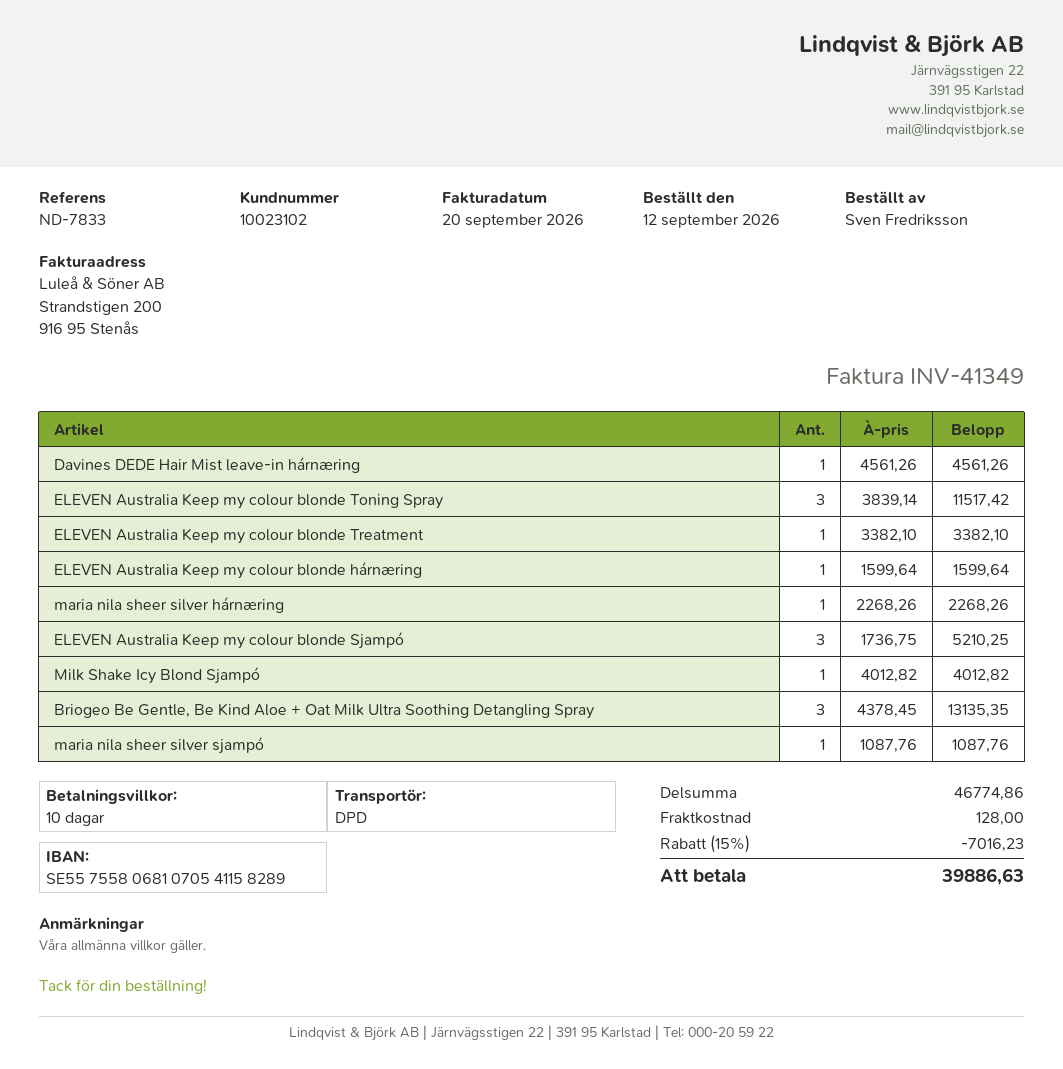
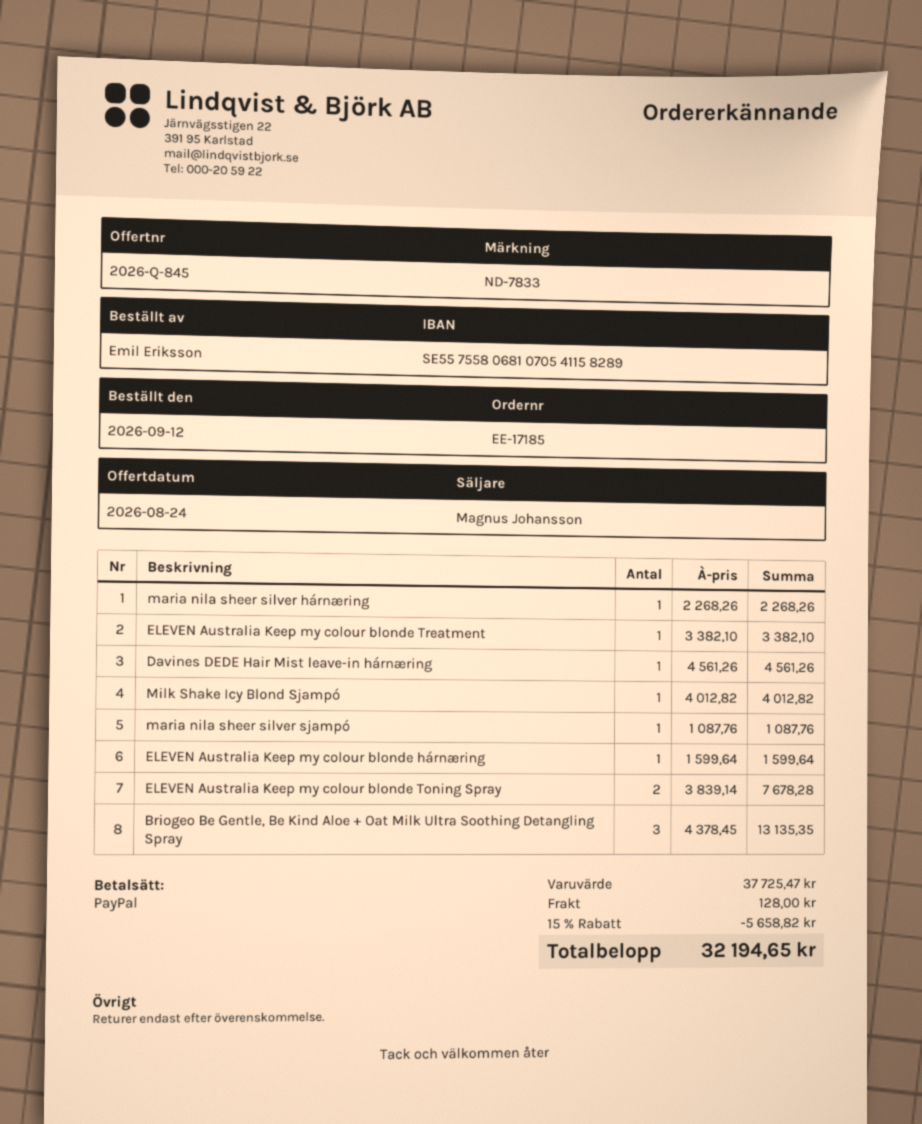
ordered by: Sven Fredriksson -> Emil Eriksson
ELEVEN Australia Keep my colour blonde Toning Spray: 3 x 3839.14 = 11517.42 -> 2 x 3839.14 = 7678.28
ELEVEN Australia Keep my colour blonde Sjampó: 3 x 1736.75 = 5210.25 -> none
subtotal: 46774.86 -> 37725.47
discount: 15% = 7016.23 -> 15% = 5658.82
total: 39886.63 -> 32194.65

